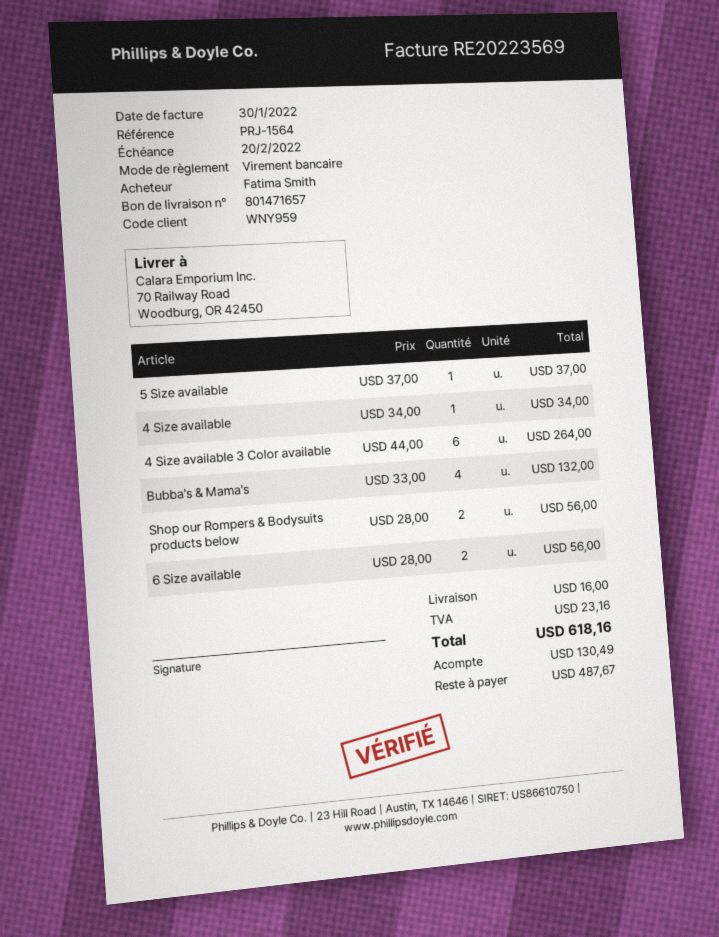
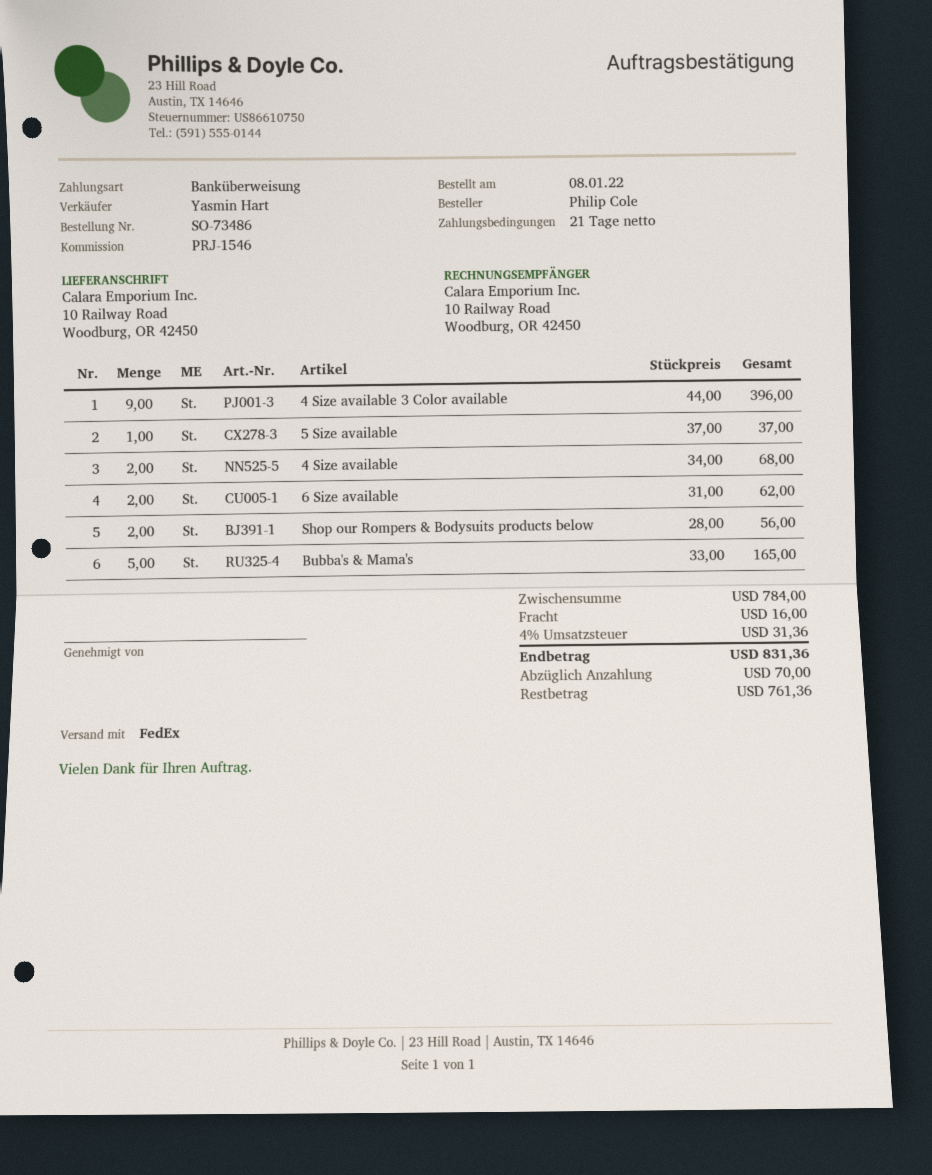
reference: PRJ-1564 -> PRJ-1546
ordered by: Fatima Smith -> Philip Cole
ship to: 70 Railway Road, Woodburg, OR 42450 -> 10 Railway Road, Woodburg, OR 42450
4 Size available: 1 x 34.00 = 34.00 -> 2 x 34.00 = 68.00
4 Size available 3 Color available: 6 x 44.00 = 264.00 -> 9 x 44.00 = 396.00
Bubba's & Mama's: 4 x 33.00 = 132.00 -> 5 x 33.00 = 165.00
6 Size available: 2 x 28.00 = 56.00 -> 2 x 31.00 = 62.00
tax: 23.16 -> 31.36
total: 618.16 -> 831.36
deposit: 130.49 -> 70.00
balance: 487.67 -> 761.36

